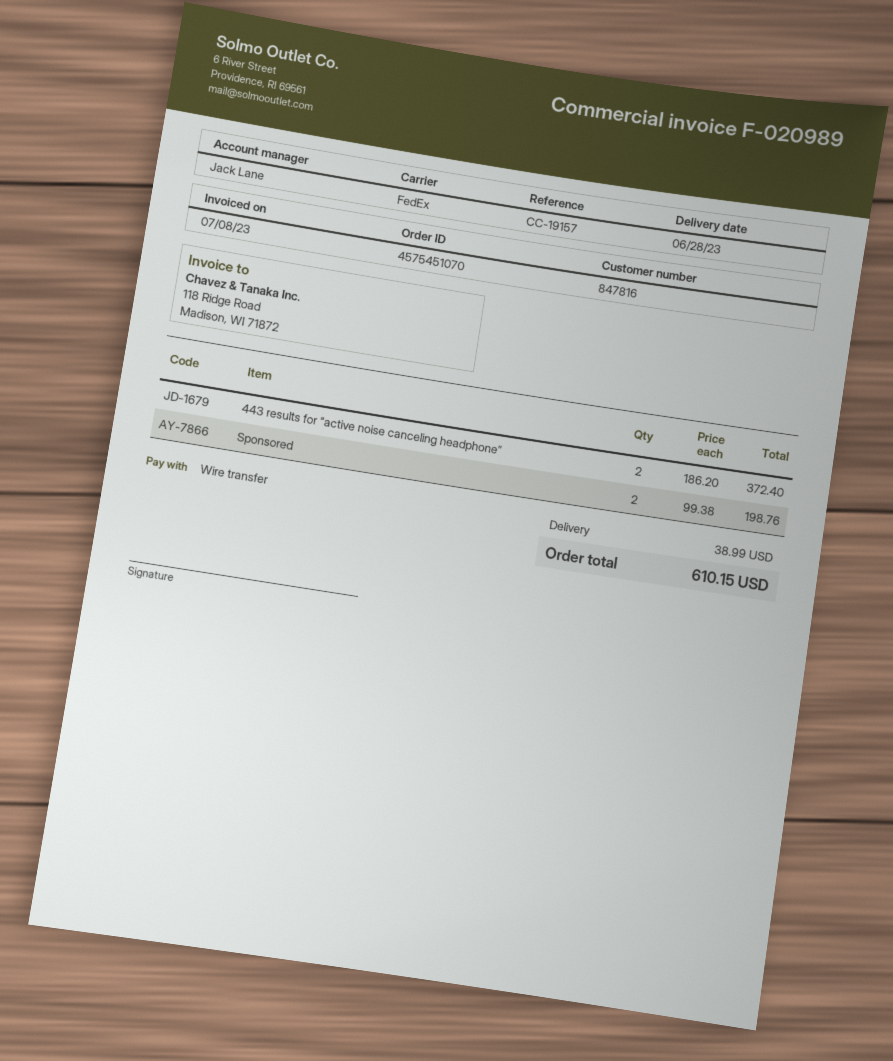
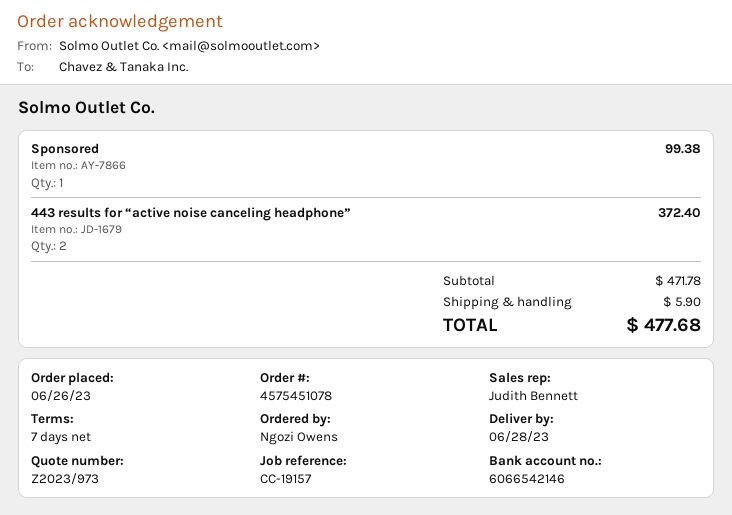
order number: 4575451070 -> 4575451078
sales rep: Jack Lane -> Judith Bennett
Sponsored: 2 for 198.76 -> 1 for 99.38
shipping: 38.99 -> 5.90
total: 610.15 -> 477.68

